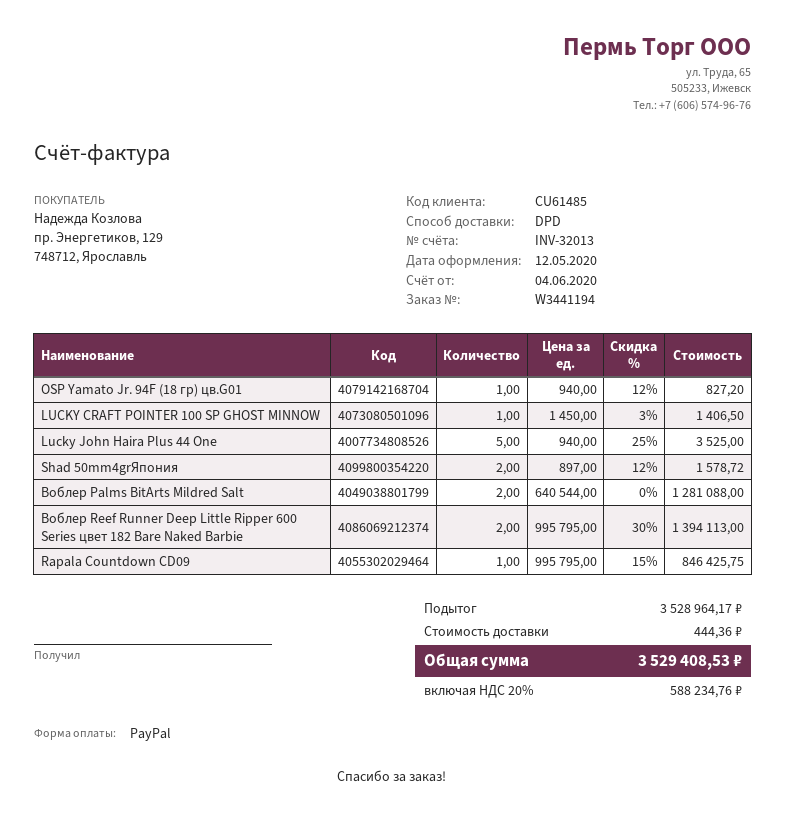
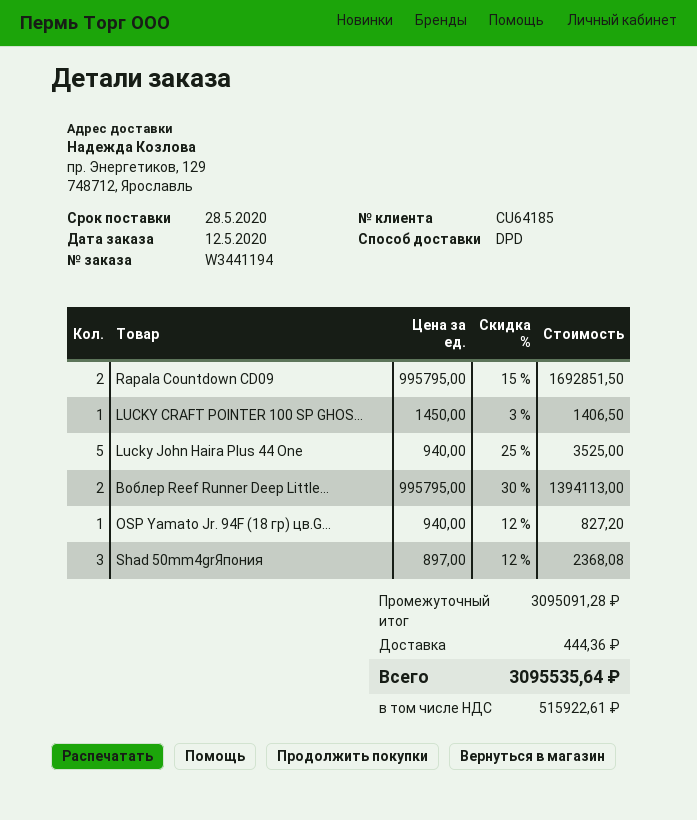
customer number: CU61485 -> CU64185
Shad 50mm4grЯпония: 2 x 897.00 - 12% = 1578.72 -> 3 x 897.00 - 12% = 2368.08
Воблер Palms BitArts Mildred Salt: 2 x 640544.00 = 1281088.00 -> none
Rapala Countdown CD09: 1 x 995795.00 - 15% = 846425.75 -> 2 x 995795.00 - 15% = 1692851.50
subtotal: 3528964.17 -> 3095091.28
tax: 588234.76 -> 515922.61
total: 3529408.53 -> 3095535.64

